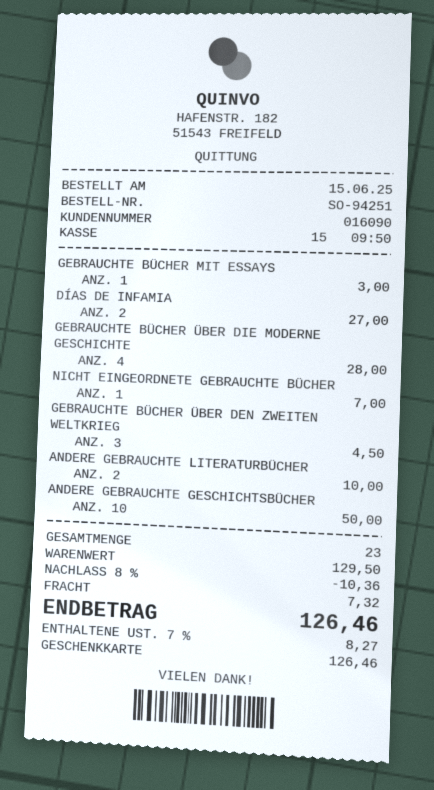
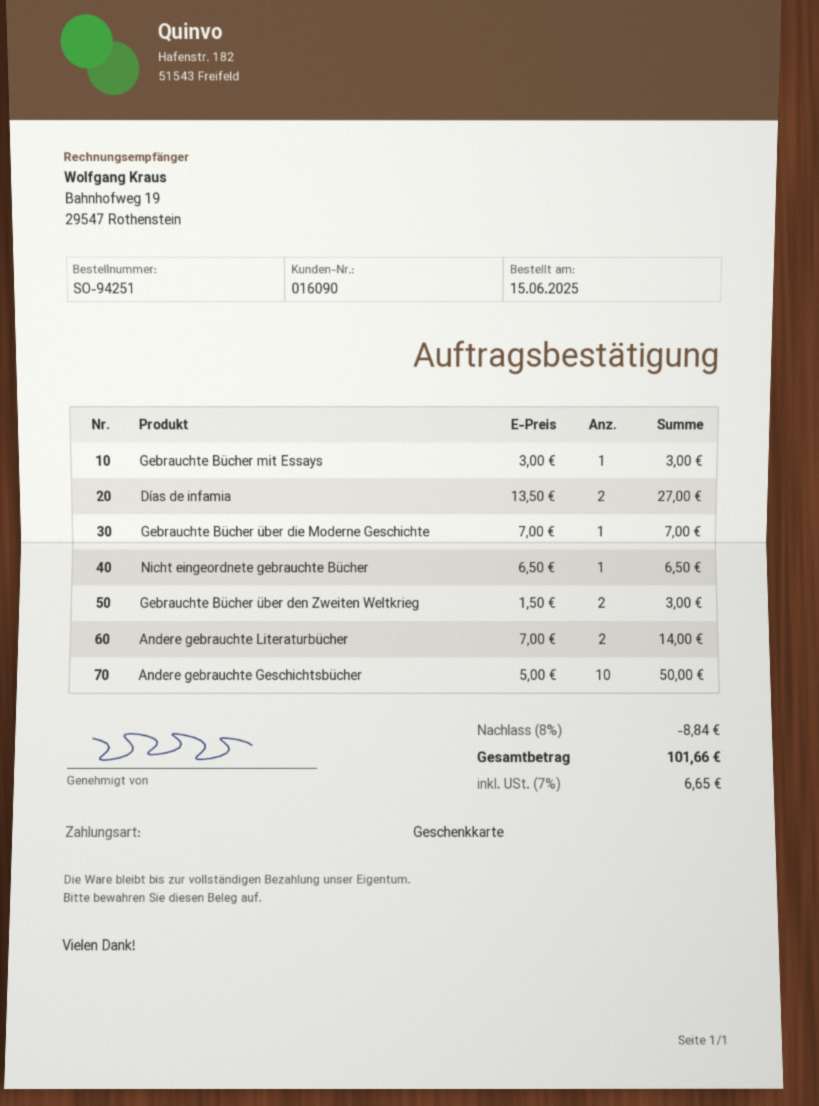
GEBRAUCHTE BÜCHER ÜBER DIE MODERNE GESCHICHTE: 4 for 28.00 -> 1 for 7.00
NICHT EINGEORDNETE GEBRAUCHTE BÜCHER: 1 for 7.00 -> 1 for 6.50
GEBRAUCHTE BÜCHER ÜBER DEN ZWEITEN WELTKRIEG: 3 for 4.50 -> 2 for 3.00
ANDERE GEBRAUCHTE LITERATURBÜCHER: 2 for 10.00 -> 2 for 14.00
discount: 8% = 10.36 -> 8% = 8.84
shipping: 7.32 -> none
tax: 7% = 8.27 -> 7% = 6.65
total: 126.46 -> 101.66

